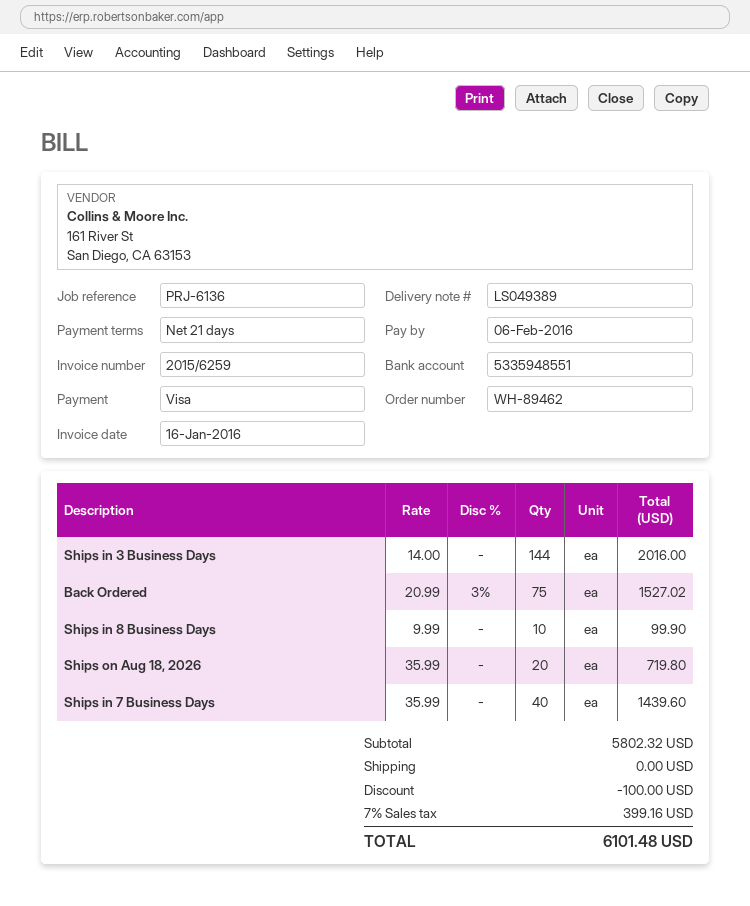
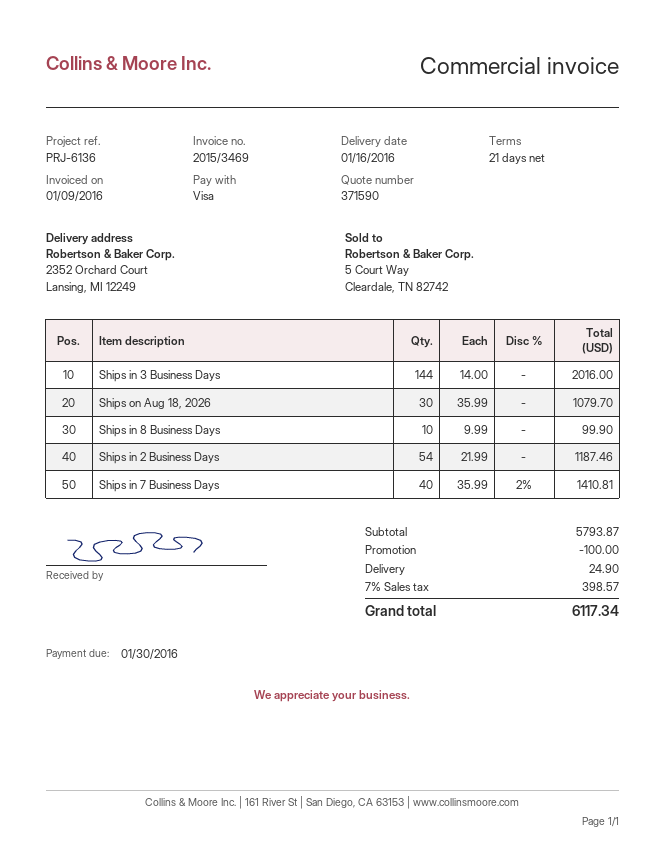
invoice number: 2015/6259 -> 2015/3469
invoice date: 2016-01-16 -> 2016-01-09
due date: 2016-02-06 -> 2016-01-30
Back Ordered: 75 x 20.99 - 3% = 1527.02 -> none
Ships on Aug 18, 2026: 20 x 35.99 = 719.80 -> 30 x 35.99 = 1079.70
Ships in 7 Business Days: 40 x 35.99 = 1439.60 -> 40 x 35.99 - 2% = 1410.81
Ships in 2 Business Days: none -> 54 x 21.99 = 1187.46
subtotal: 5802.32 -> 5793.87
shipping: 0.00 -> 24.90
tax: 7% = 399.16 -> 7% = 398.57
total: 6101.48 -> 6117.34

